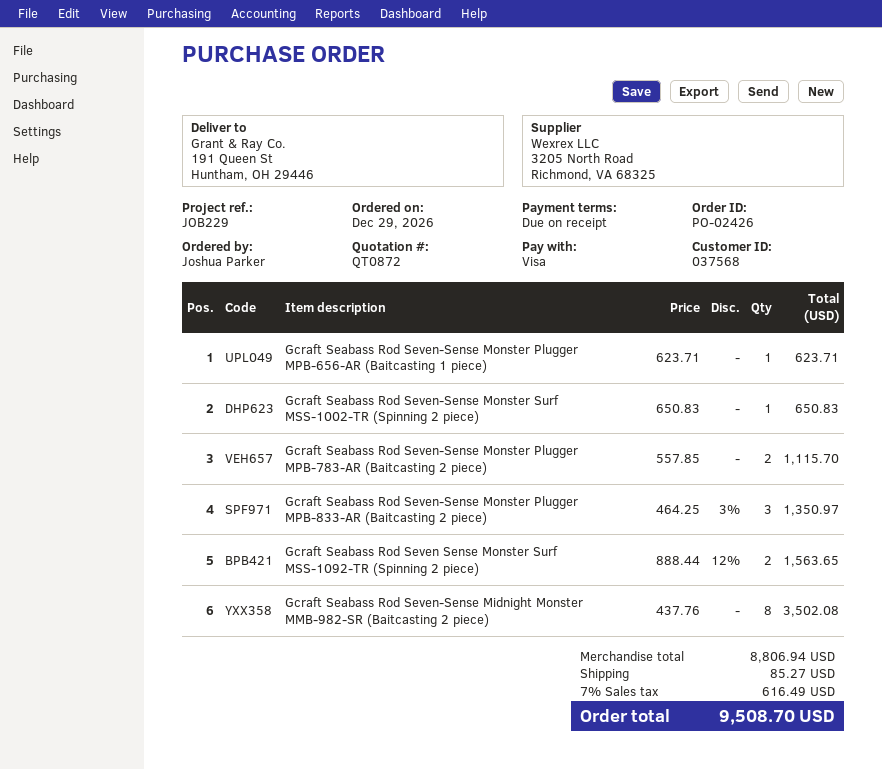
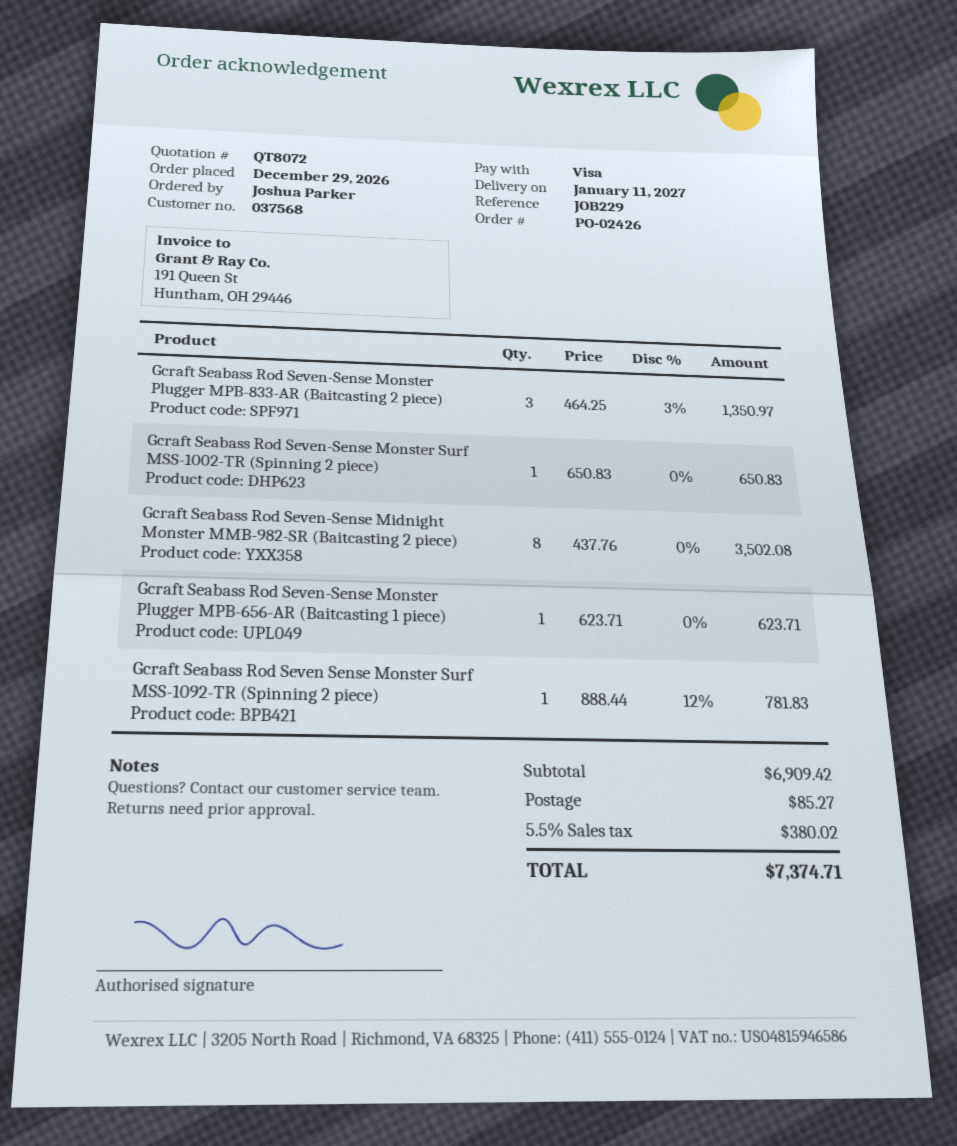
quote number: QT0872 -> QT8072
Gcraft Seabass Rod Seven-Sense Monster Plugger MPB-783-AR (Baitcasting 2 piece): 2 x 557.85 = 1115.70 -> none
Gcraft Seabass Rod Seven Sense Monster Surf MSS-1092-TR (Spinning 2 piece): 2 x 888.44 - 12% = 1563.65 -> 1 x 888.44 - 12% = 781.83
subtotal: 8806.94 -> 6909.42
tax: 7% = 616.49 -> 5.5% = 380.02
total: 9508.70 -> 7374.71

